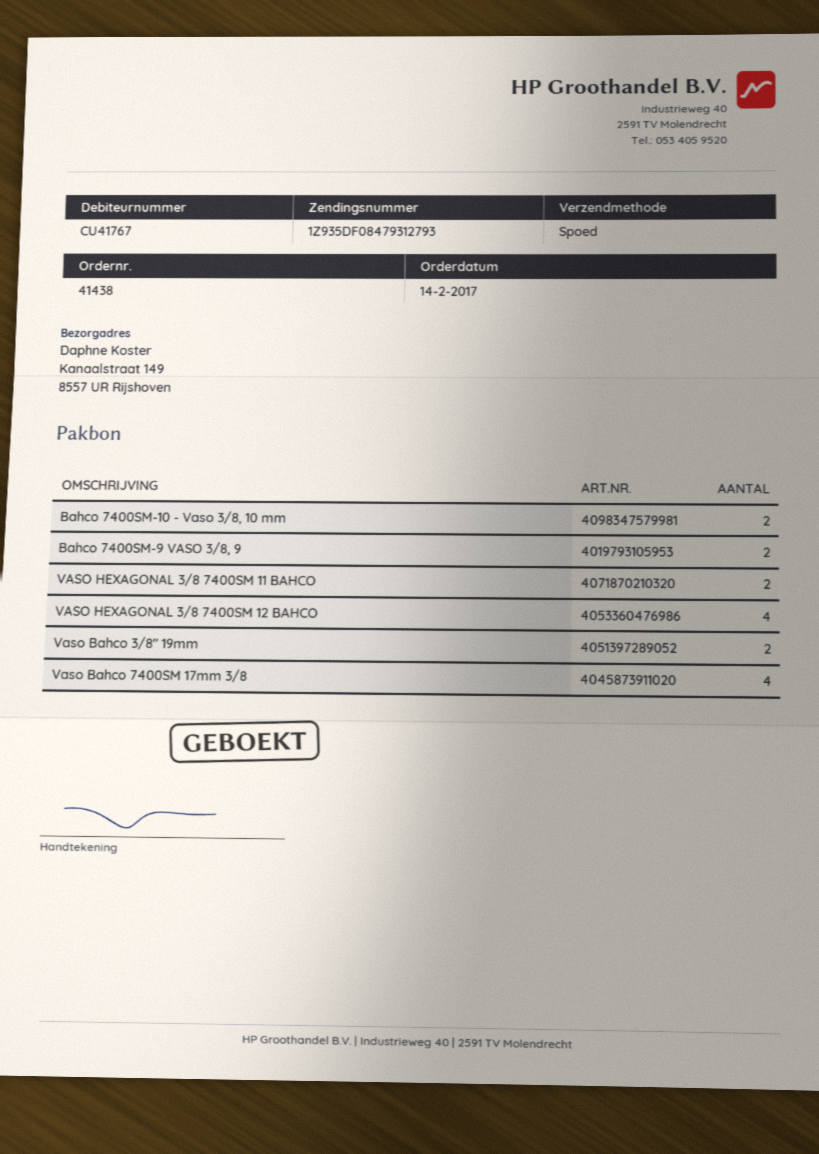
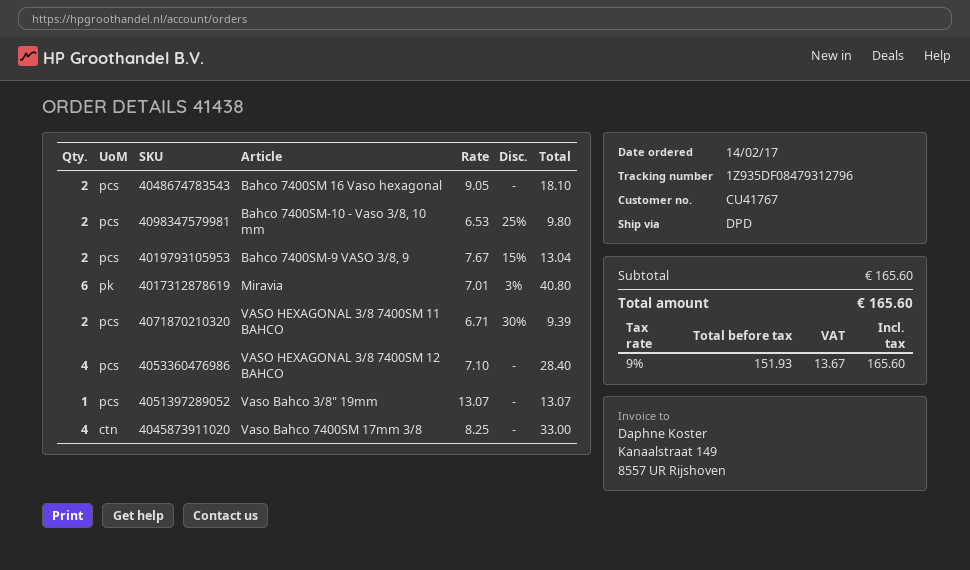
shipping method: express -> DPD
tracking number: 1Z935DF08479312793 -> 1Z935DF08479312796
Vaso Bahco 3/8" 19mm: 2 -> 1
Bahco 7400SM 16 Vaso hexagonal: none -> 2
Miravia: none -> 6

